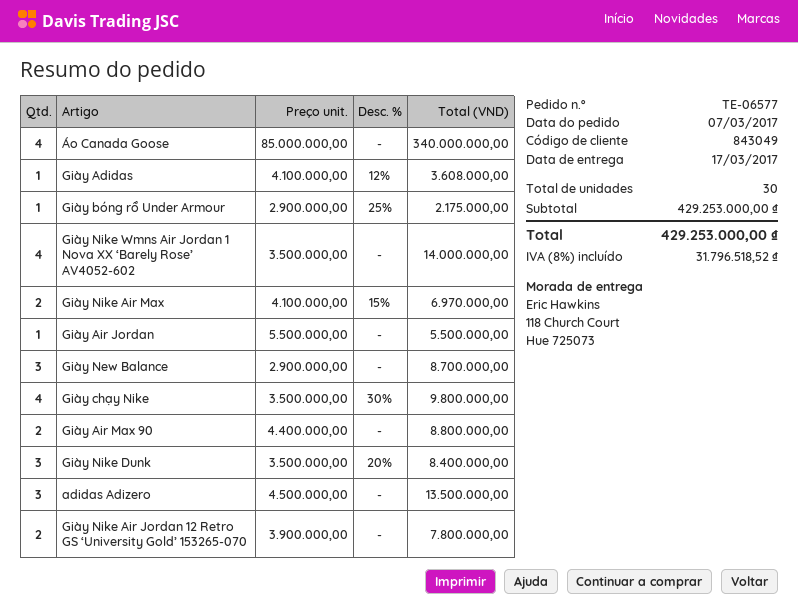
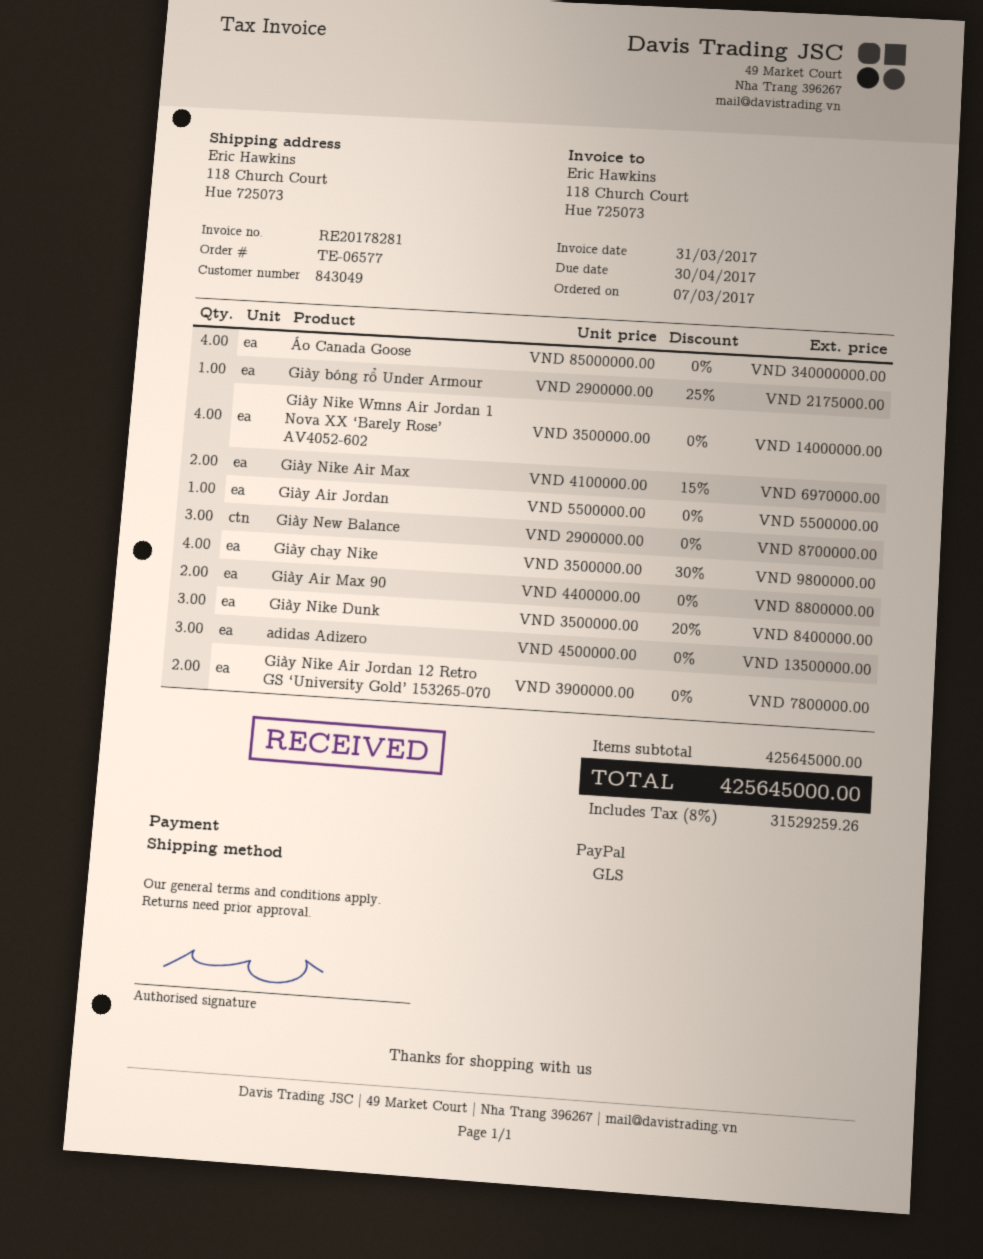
Giày Adidas: 1 x 4100000.00 - 12% = 3608000.00 -> none
subtotal: 429253000.00 -> 425645000.00
tax: 8% = 31796518.52 -> 8% = 31529259.26
total: 429253000.00 -> 425645000.00

